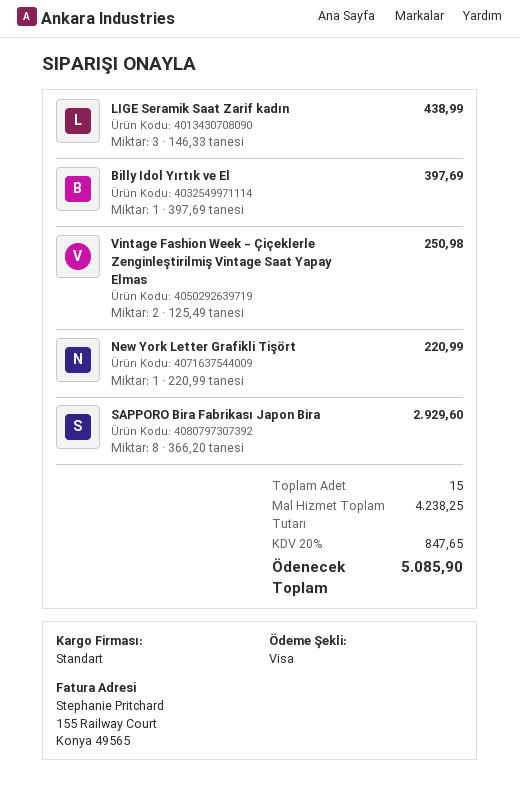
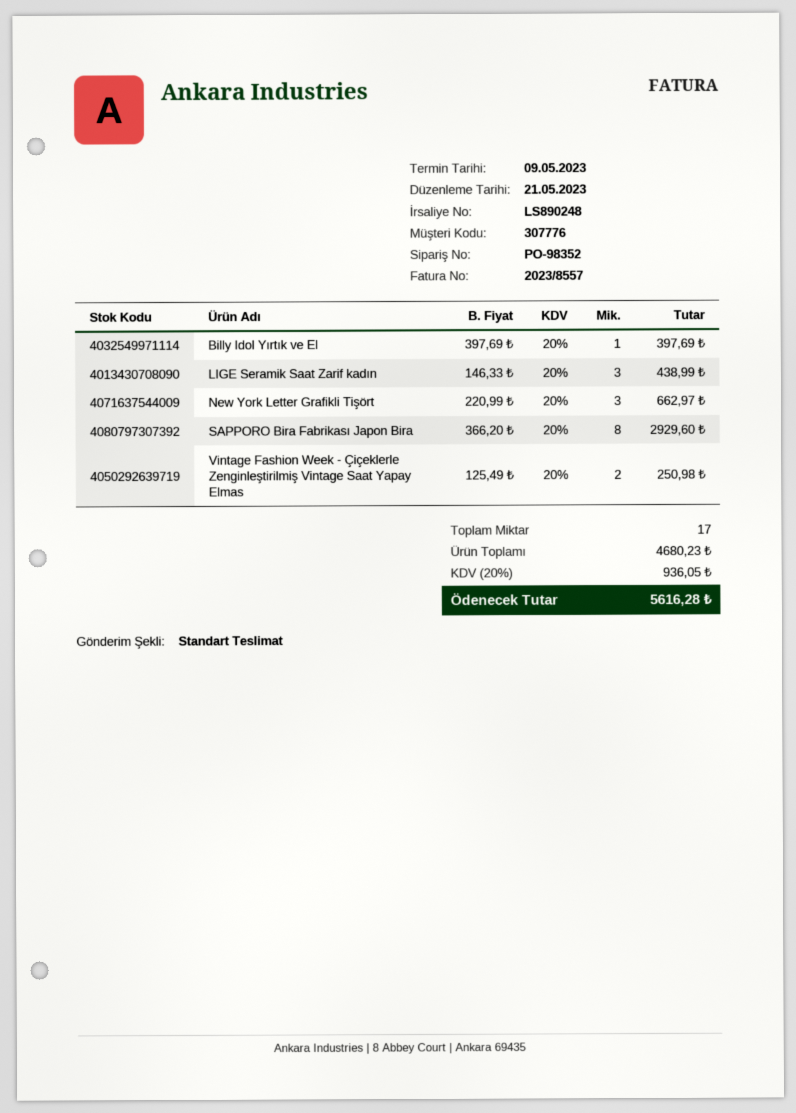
New York Letter Grafikli Tişört: 1 x 220.99 = 220.99 -> 3 x 220.99 = 662.97
total quantity: 15 -> 17
subtotal: 4238.25 -> 4680.23
tax: 20% = 847.65 -> 20% = 936.05
total: 5085.90 -> 5616.28

